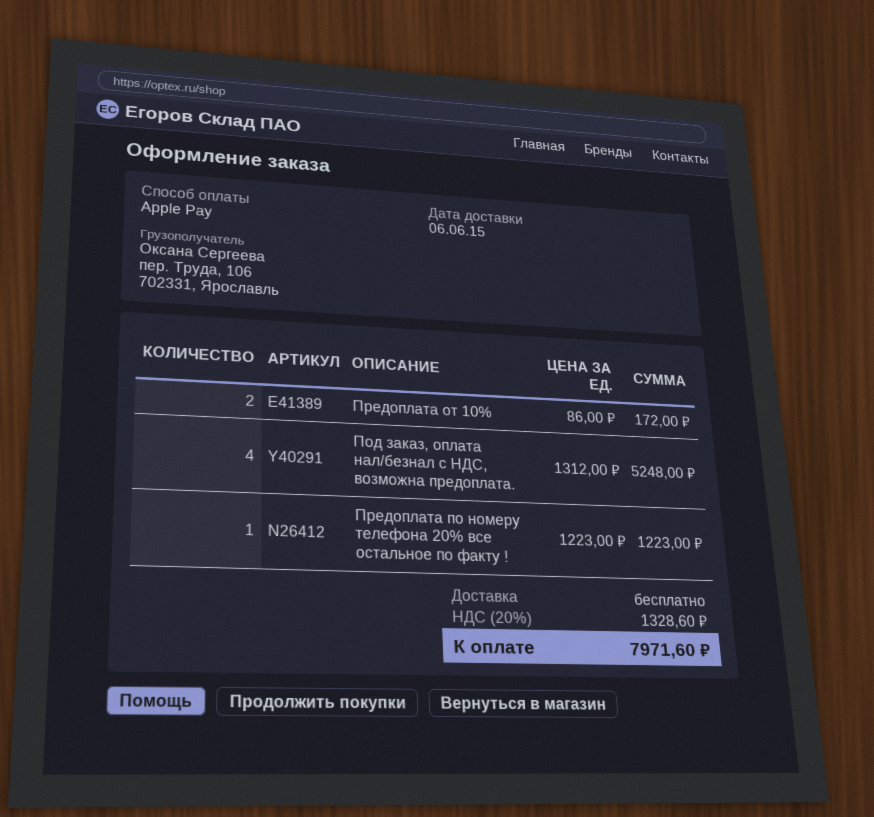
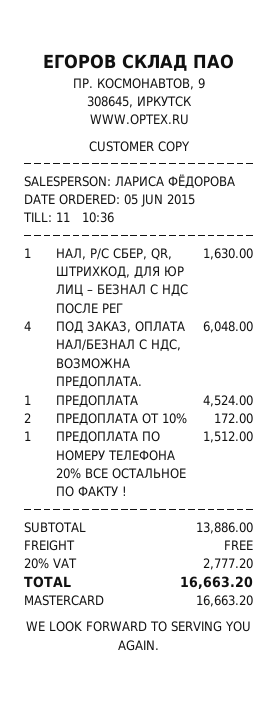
payment method: Apple Pay -> Mastercard
Под заказ, оплата нал/безнал с НДС, возможна предоплата.: 4 for 5248.00 -> 4 for 6048.00
Предоплата по номеру телефона 20% все остальное по факту !: 1 for 1223.00 -> 1 for 1512.00
НАЛ, Р/С СБЕР, QR, ШТРИХКОД, ДЛЯ ЮР ЛИЦ – БЕЗНАЛ С НДС ПОСЛЕ РЕГ: none -> 1 for 1630.00
ПРЕДОПЛАТА: none -> 1 for 4524.00
tax: 20% = 1328.60 -> 20% = 2777.20
total: 7971.60 -> 16663.20

